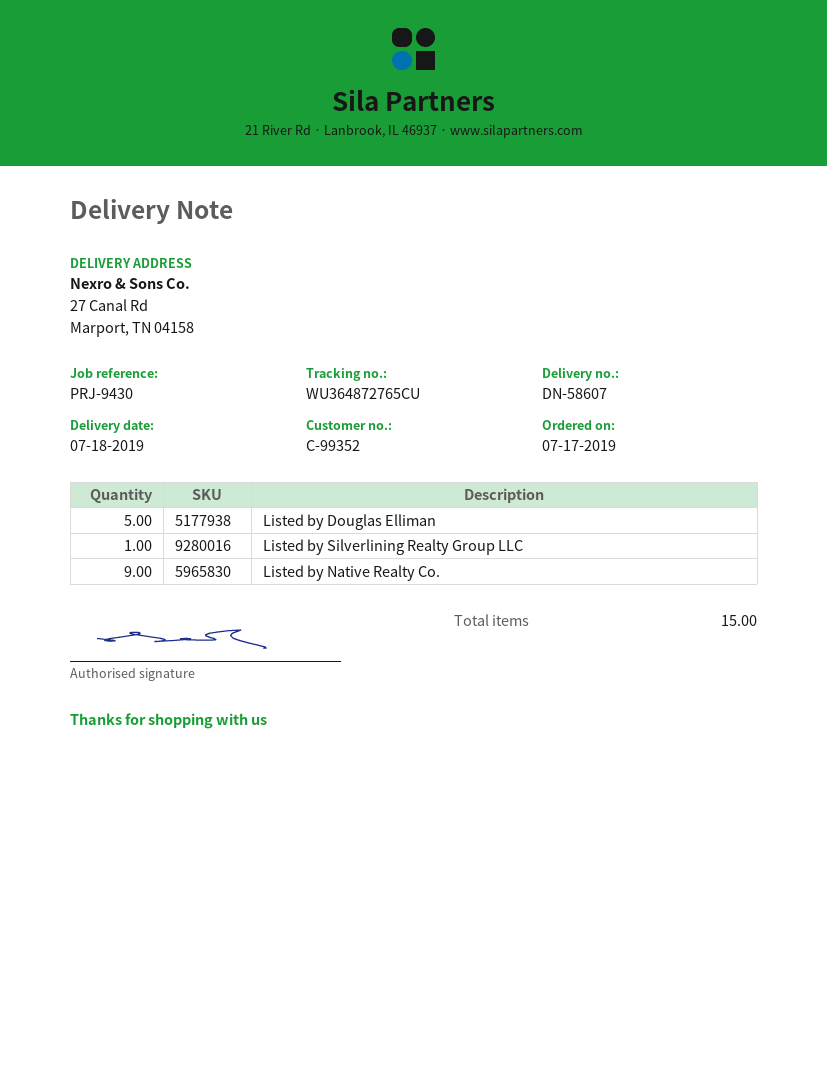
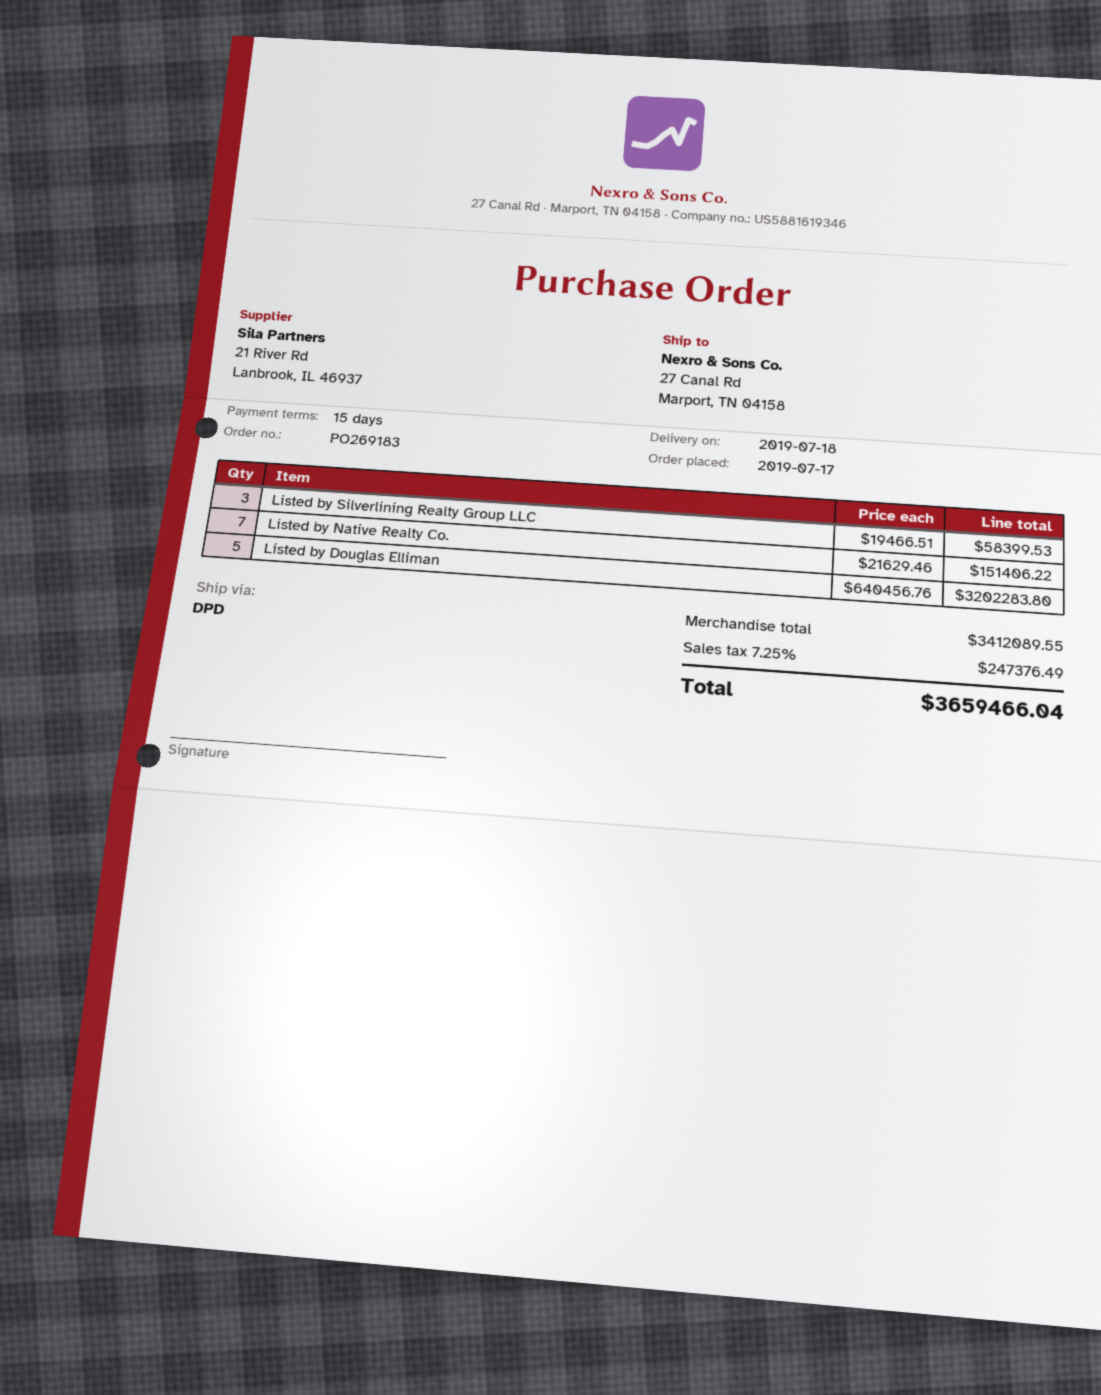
Listed by Silverlining Realty Group LLC: 1 -> 3
Listed by Native Realty Co.: 9 -> 7

